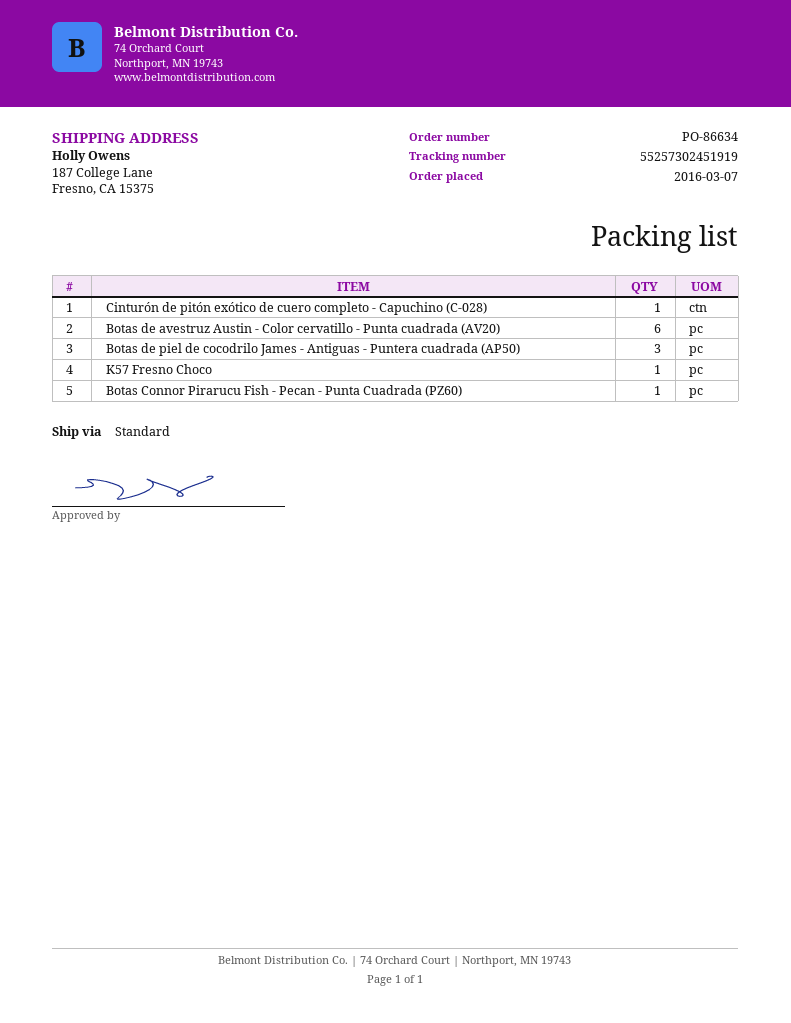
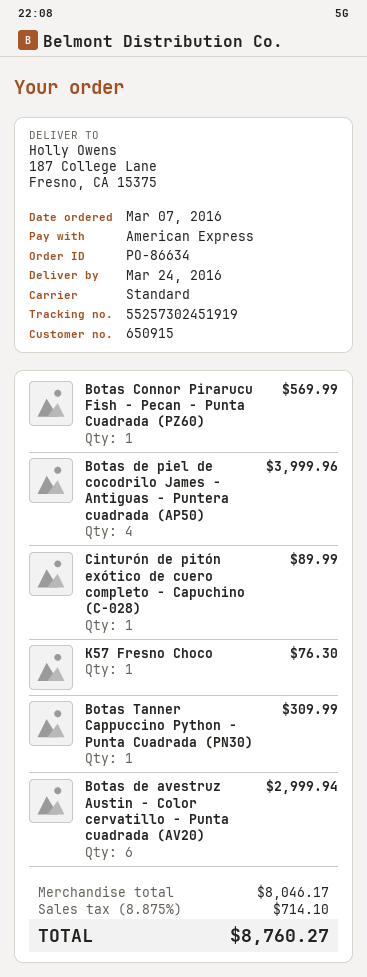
Botas de piel de cocodrilo James - Antiguas - Puntera cuadrada (AP50): 3 -> 4
Botas Tanner Cappuccino Python - Punta Cuadrada (PN30): none -> 1

